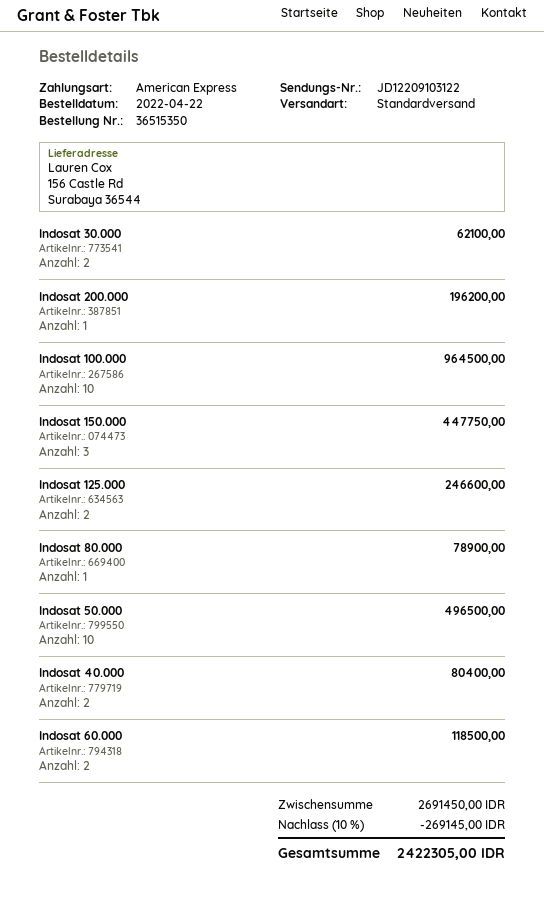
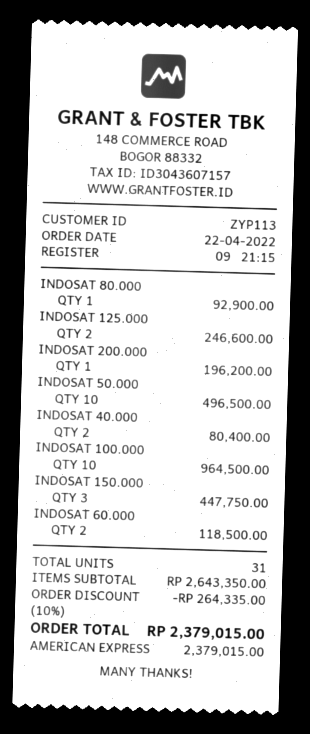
Indosat 30.000: 2 for 62100.00 -> none
Indosat 80.000: 1 for 78900.00 -> 1 for 92900.00
subtotal: 2691450.00 -> 2643350.00
discount: 10% = 269145.00 -> 10% = 264335.00
total: 2422305.00 -> 2379015.00

